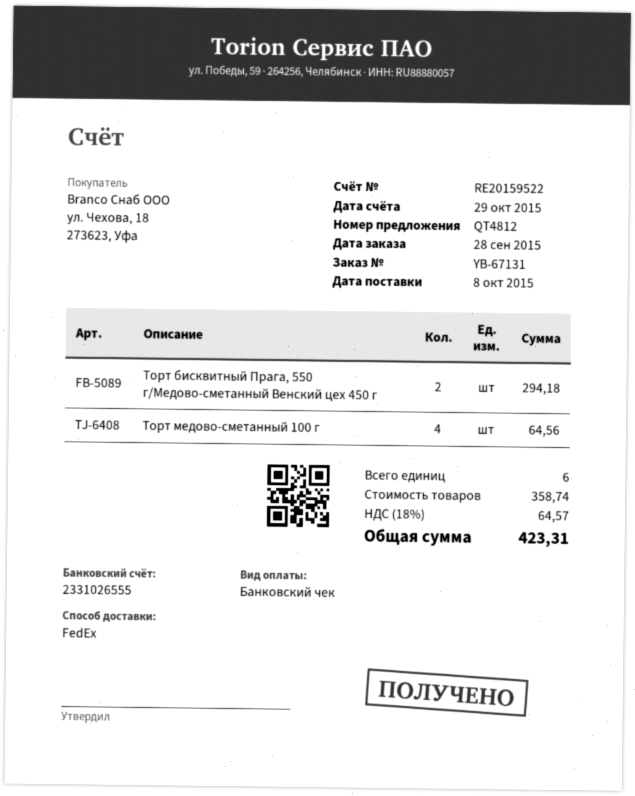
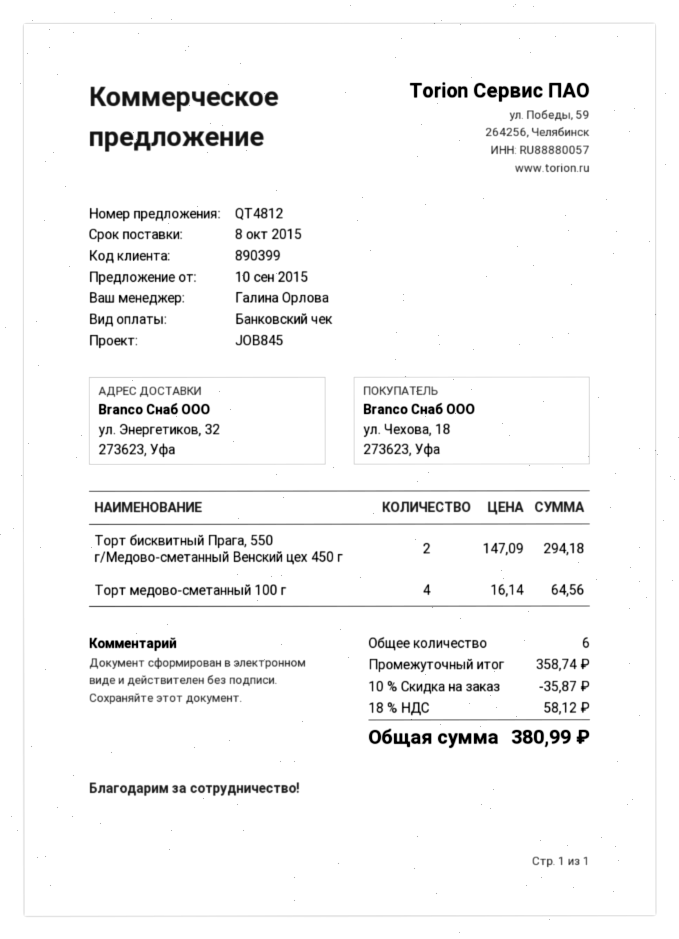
discount: none -> 10% = 35.87
tax: 18% = 64.57 -> 18% = 58.12
total: 423.31 -> 380.99

